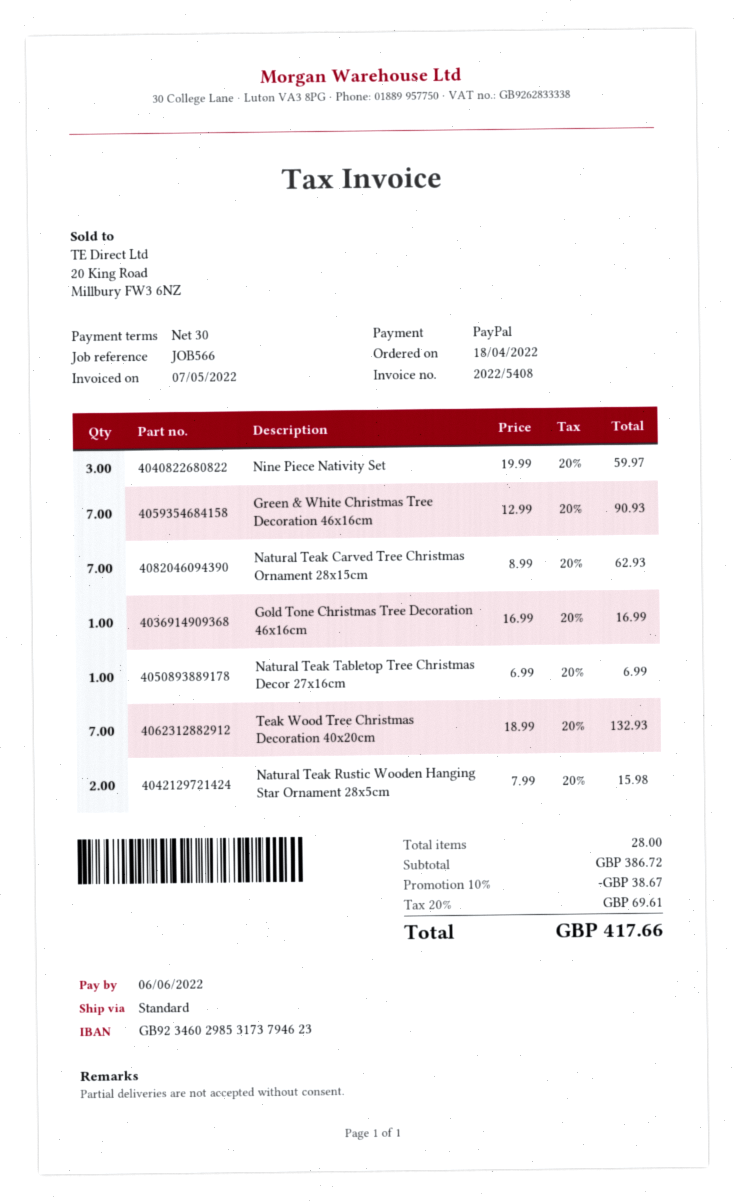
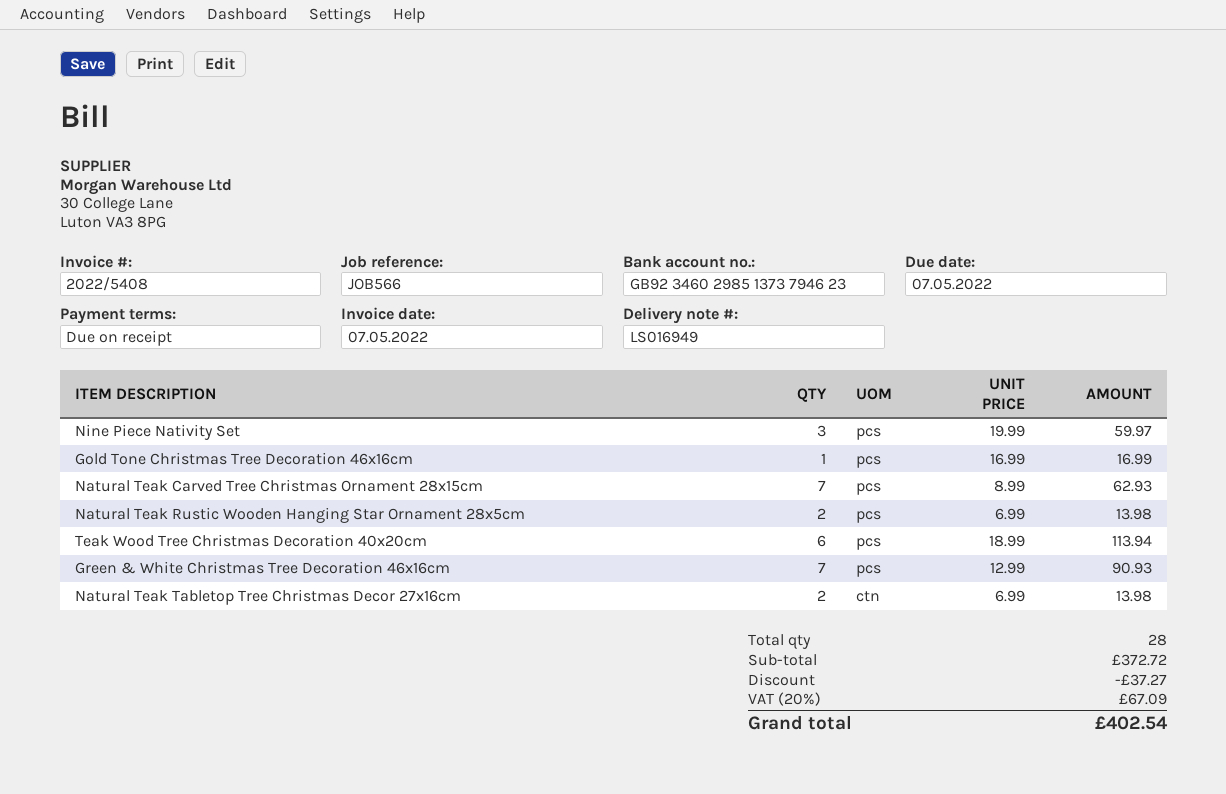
payment terms: 30 days -> on receipt
due date: 2022-06-06 -> 2022-05-07
bank account: GB92346029853173794623 -> GB92346029851373794623
Natural Teak Tabletop Tree Christmas Decor 27x16cm: 1 x 6.99 = 6.99 -> 2 x 6.99 = 13.98
Teak Wood Tree Christmas Decoration 40x20cm: 7 x 18.99 = 132.93 -> 6 x 18.99 = 113.94
Natural Teak Rustic Wooden Hanging Star Ornament 28x5cm: 2 x 7.99 = 15.98 -> 2 x 6.99 = 13.98
subtotal: 386.72 -> 372.72
discount: 38.67 -> 37.27
tax: 20% = 69.61 -> 20% = 67.09
total: 417.66 -> 402.54

